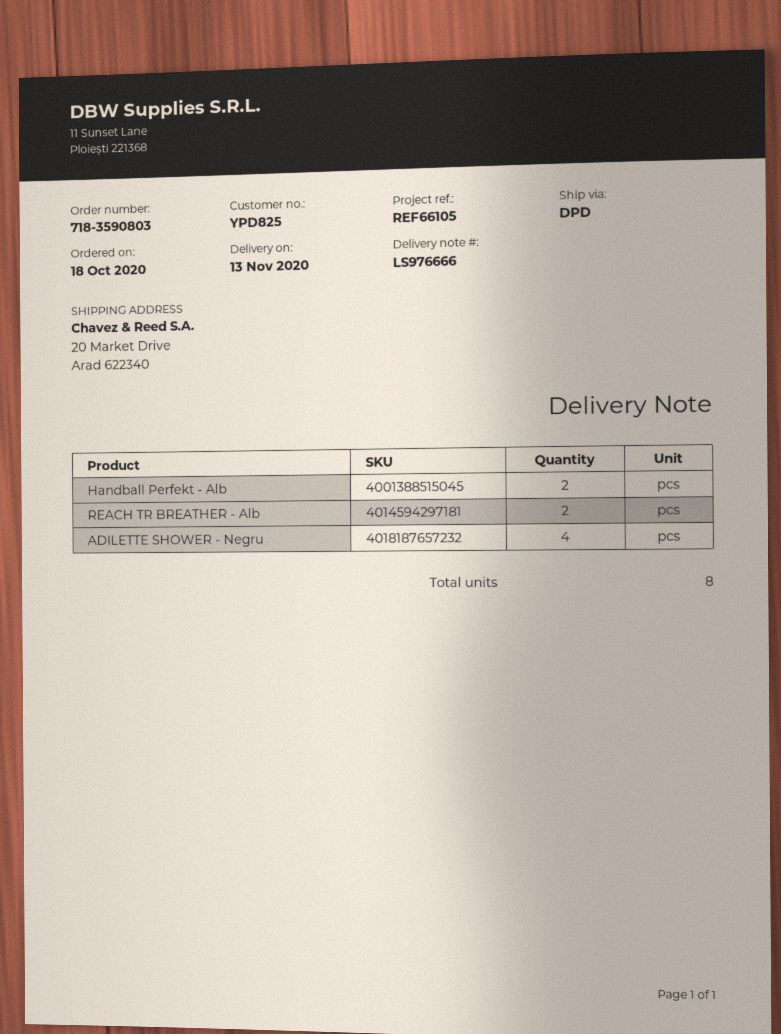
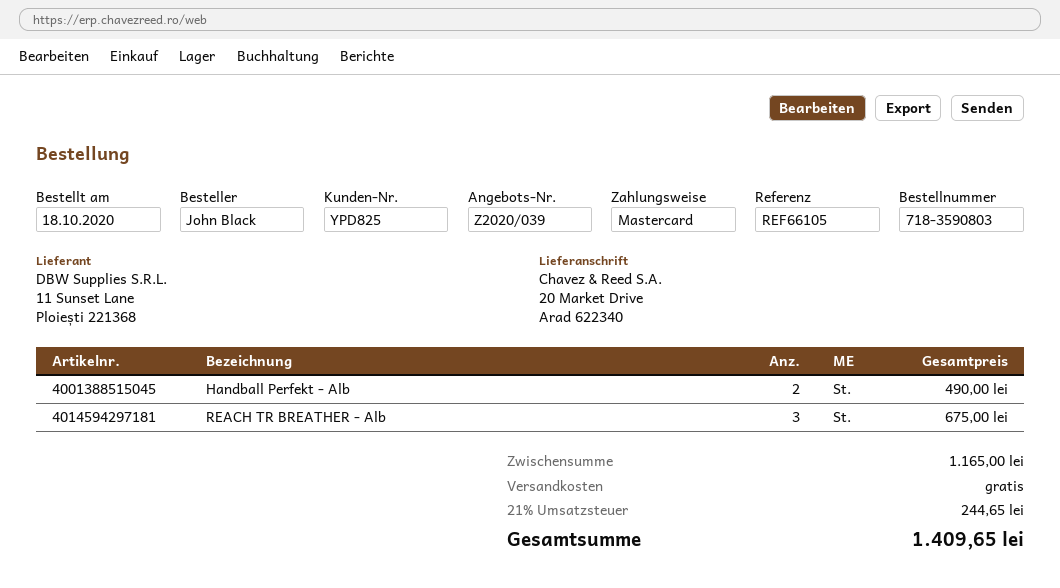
REACH TR BREATHER - Alb: 2 -> 3
ADILETTE SHOWER - Negru: 4 -> none

